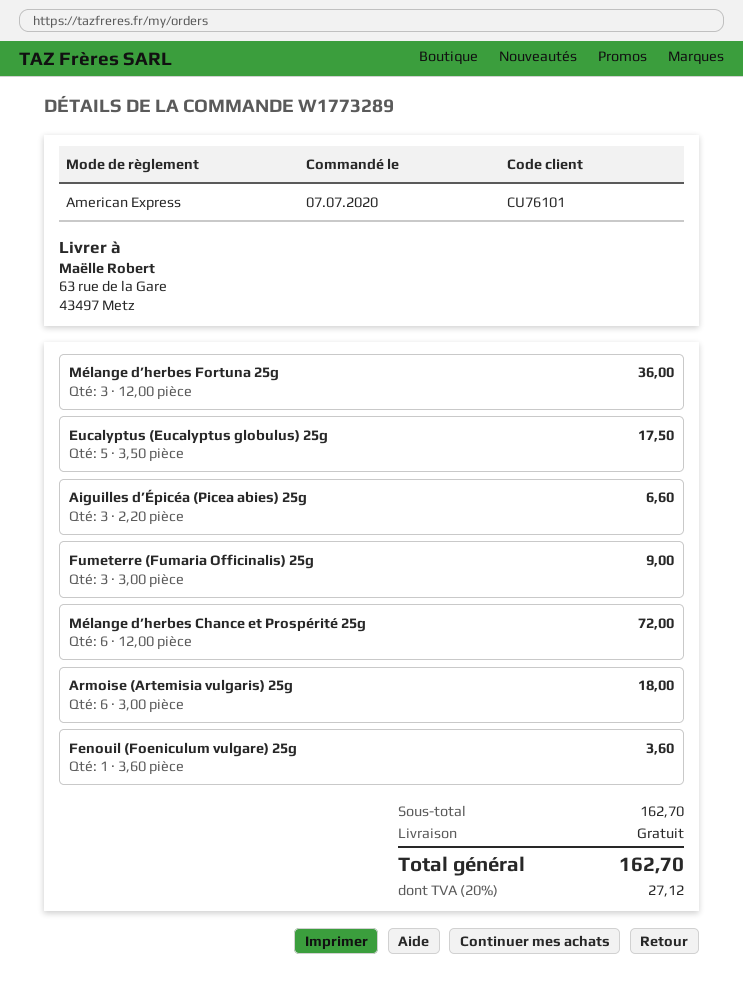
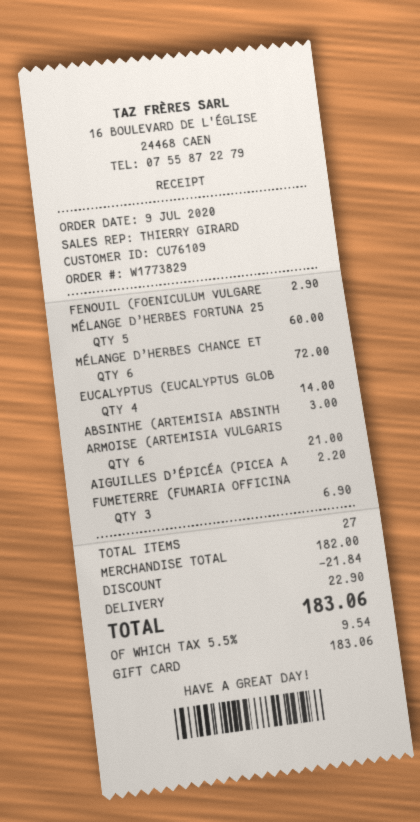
order number: W1773289 -> W1773829
order date: 2020-07-07 -> 2020-07-09
customer number: CU76101 -> CU76109
payment method: American Express -> gift card
Mélange d’herbes Fortuna 25g: 3 for 36.00 -> 5 for 60.00
Eucalyptus (Eucalyptus globulus) 25g: 5 for 17.50 -> 4 for 14.00
Aiguilles d’Épicéa (Picea abies) 25g: 3 for 6.60 -> 1 for 2.20
Fumeterre (Fumaria Officinalis) 25g: 3 for 9.00 -> 3 for 6.90
Armoise (Artemisia vulgaris) 25g: 6 for 18.00 -> 6 for 21.00
Fenouil (Foeniculum vulgare) 25g: 1 for 3.60 -> 1 for 2.90
ABSINTHE (ARTEMISIA ABSINTH: none -> 1 for 3.00
subtotal: 162.70 -> 182.00
discount: none -> 21.84
shipping: 0.00 -> 22.90
tax: 20% = 27.12 -> 5.5% = 9.54
total: 162.70 -> 183.06

